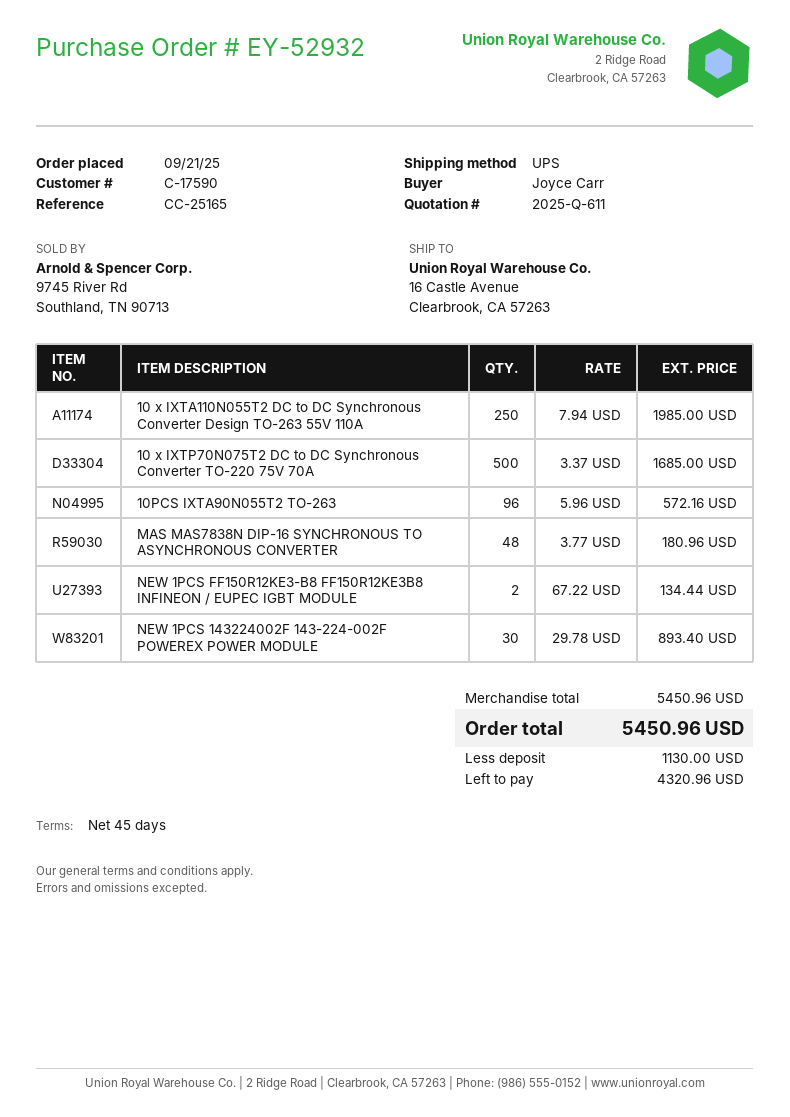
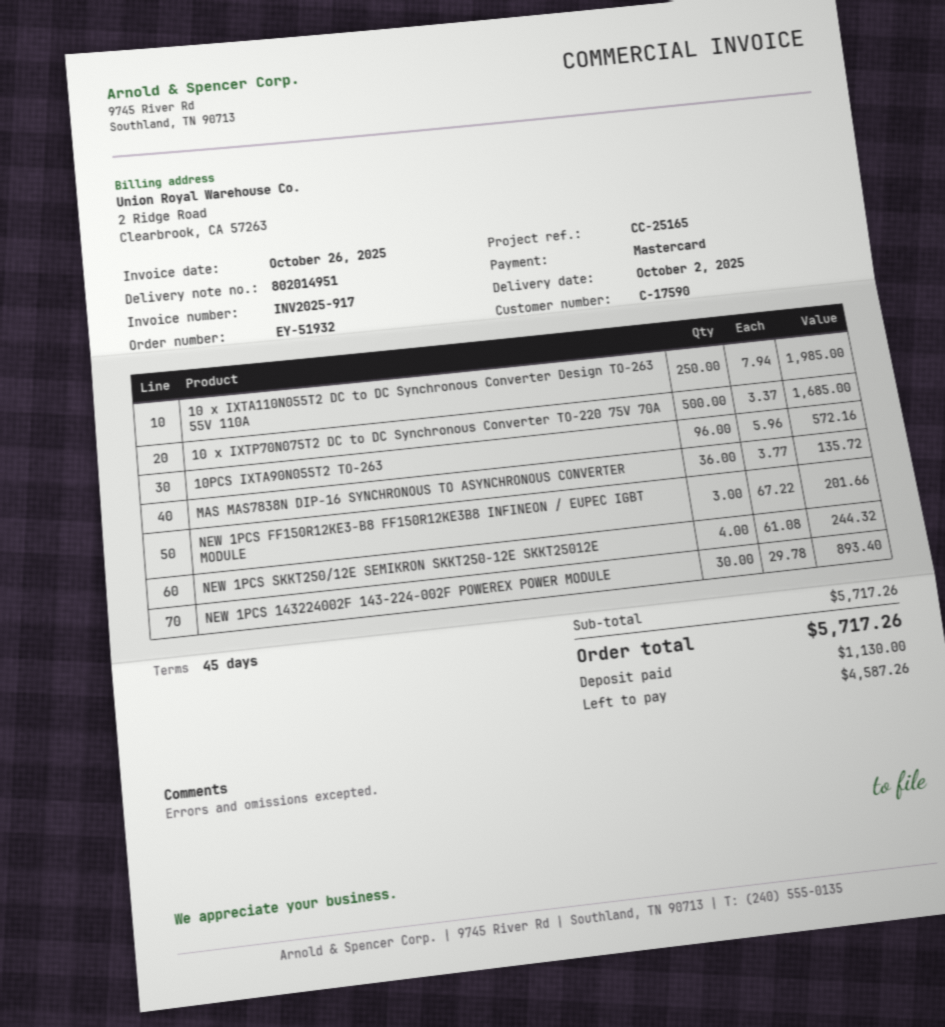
order number: EY-52932 -> EY-51932
MAS MAS7838N DIP-16 SYNCHRONOUS TO ASYNCHRONOUS CONVERTER: 48 x 3.77 = 180.96 -> 36 x 3.77 = 135.72
NEW 1PCS FF150R12KE3-B8 FF150R12KE3B8 INFINEON / EUPEC IGBT MODULE: 2 x 67.22 = 134.44 -> 3 x 67.22 = 201.66
NEW 1PCS SKKT250/12E SEMIKRON SKKT250-12E SKKT25012E: none -> 4 x 61.08 = 244.32
subtotal: 5450.96 -> 5717.26
total: 5450.96 -> 5717.26
balance: 4320.96 -> 4587.26

